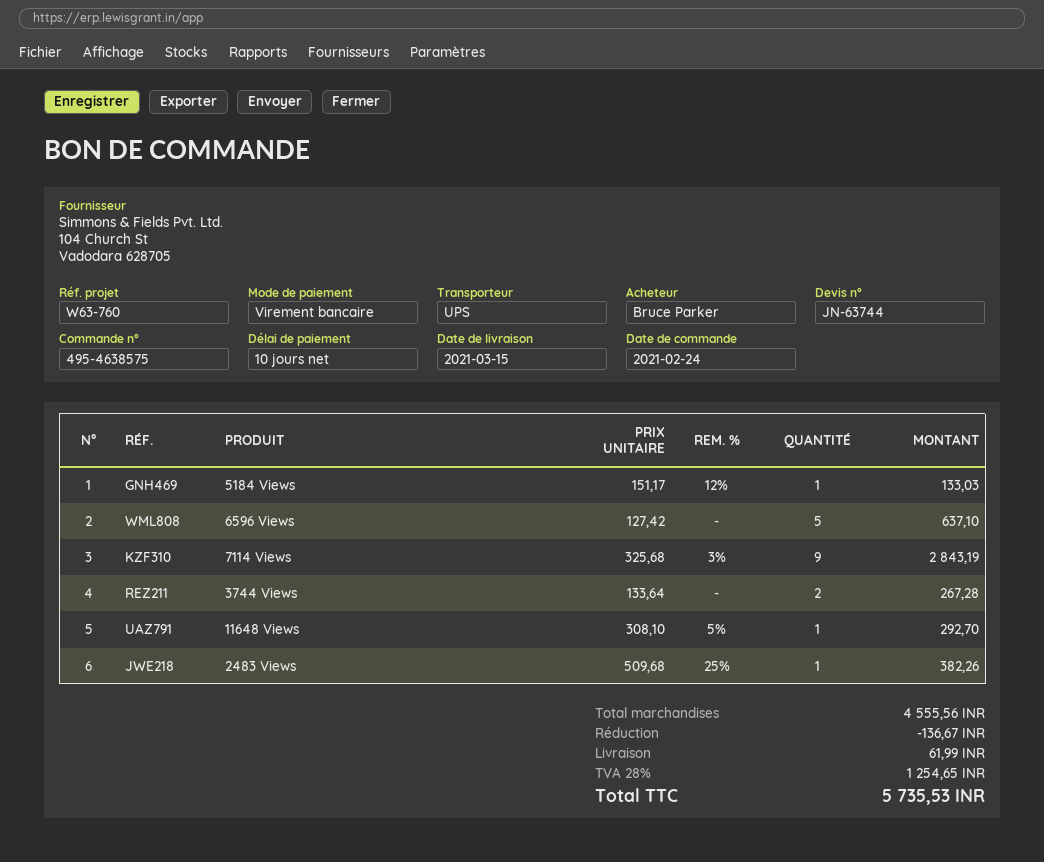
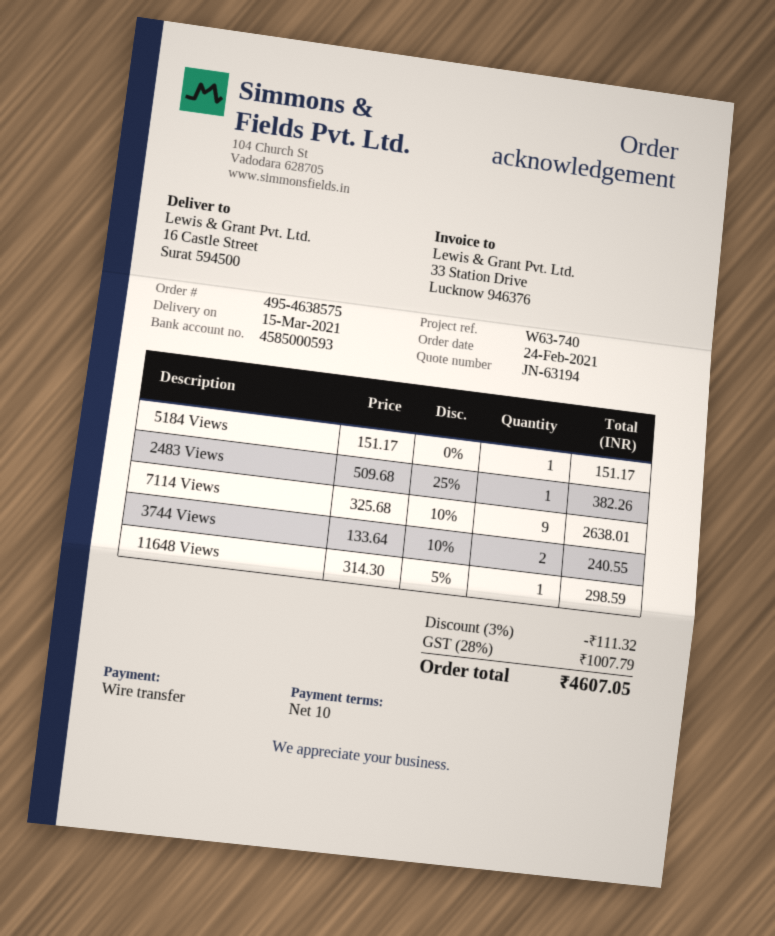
quote number: JN-63744 -> JN-63194
reference: W63-760 -> W63-740
5184 Views: 1 x 151.17 - 12% = 133.03 -> 1 x 151.17 = 151.17
6596 Views: 5 x 127.42 = 637.10 -> none
7114 Views: 9 x 325.68 - 3% = 2843.19 -> 9 x 325.68 - 10% = 2638.01
3744 Views: 2 x 133.64 = 267.28 -> 2 x 133.64 - 10% = 240.55
11648 Views: 1 x 308.10 - 5% = 292.70 -> 1 x 314.30 - 5% = 298.59
discount: 136.67 -> 111.32
shipping: 61.99 -> none
tax: 28% = 1254.65 -> 28% = 1007.79
total: 5735.53 -> 4607.05

